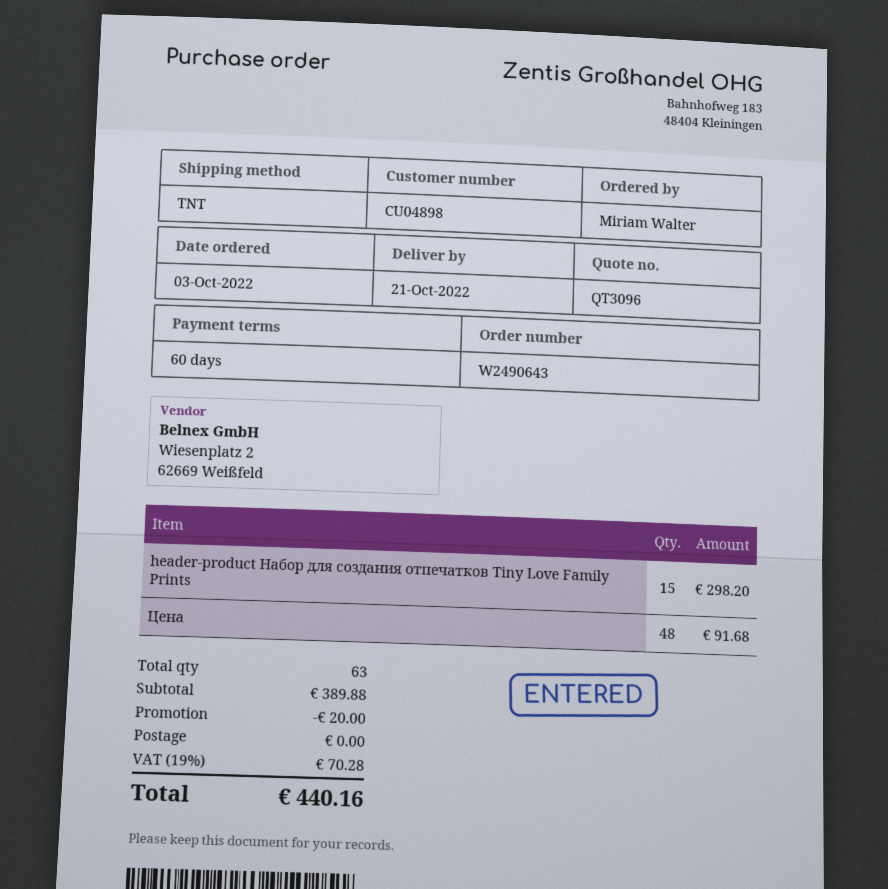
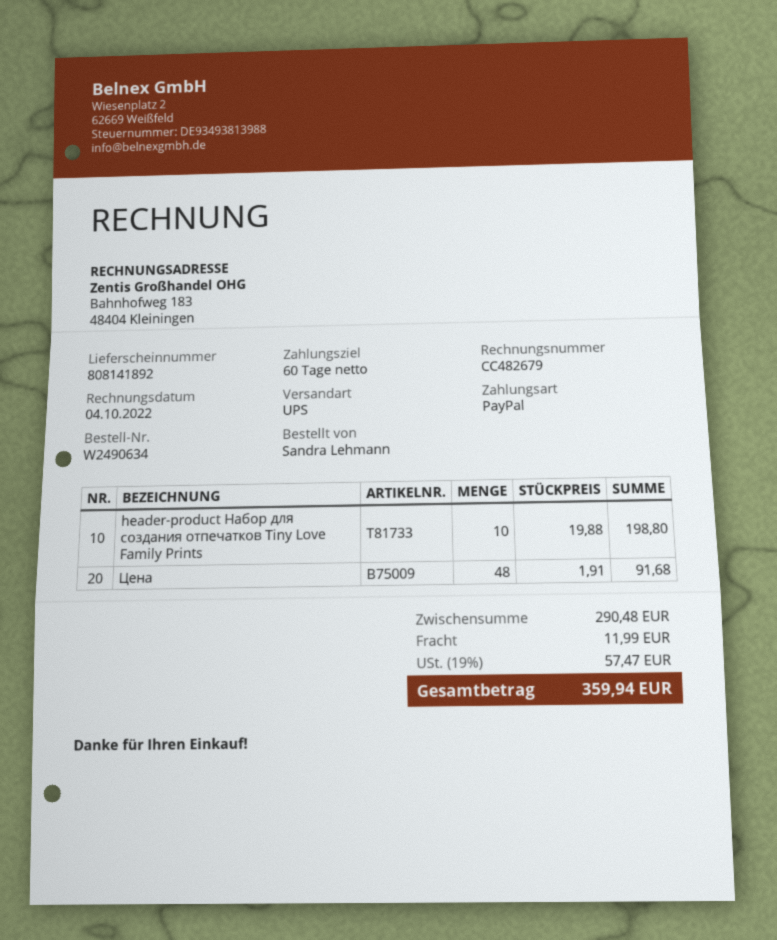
order number: W2490643 -> W2490634
ordered by: Miriam Walter -> Sandra Lehmann
shipping method: TNT -> UPS
header-product Набор для создания отпечатков Tiny Love Family Prints: 15 for 298.20 -> 10 for 198.80
subtotal: 389.88 -> 290.48
discount: 20.00 -> none
shipping: 0.00 -> 11.99
tax: 19% = 70.28 -> 19% = 57.47
total: 440.16 -> 359.94

